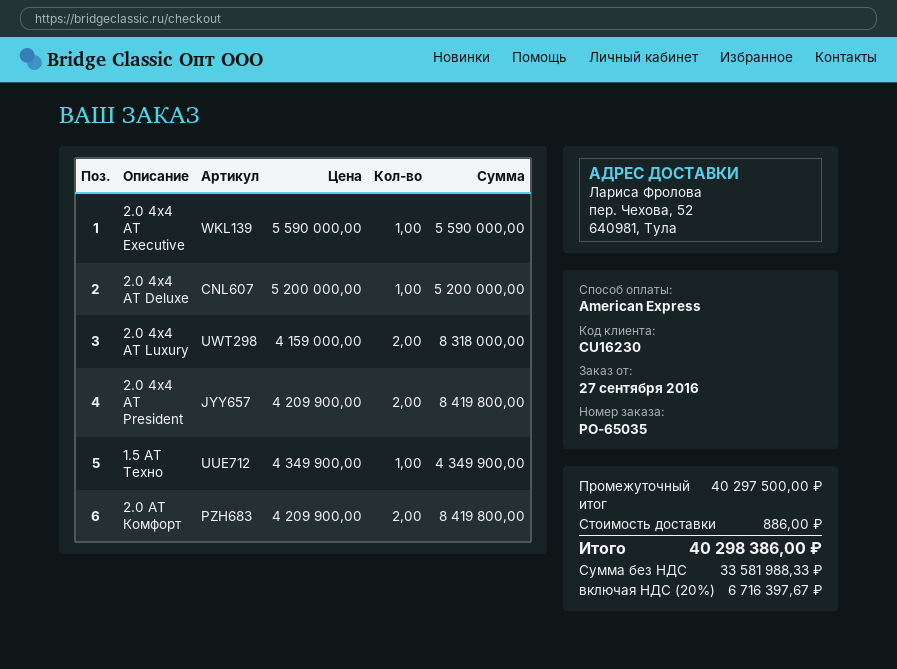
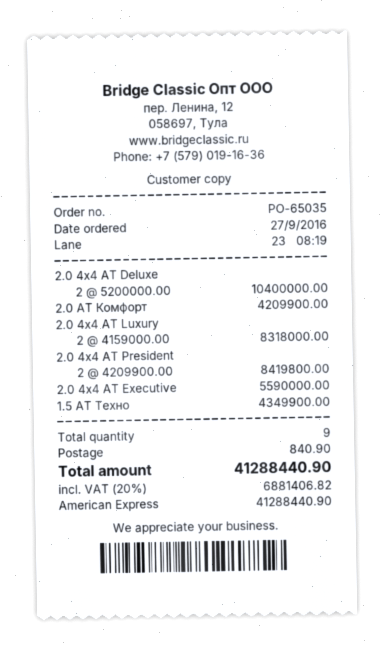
2.0 4x4 AT Deluxe: 1 x 5200000.00 = 5200000.00 -> 2 x 5200000.00 = 10400000.00
2.0 AT Комфорт: 2 x 4209900.00 = 8419800.00 -> 1 x 4209900.00 = 4209900.00
shipping: 886.00 -> 840.90
tax: 20% = 6716397.67 -> 20% = 6881406.82
total: 40298386.00 -> 41288440.90

